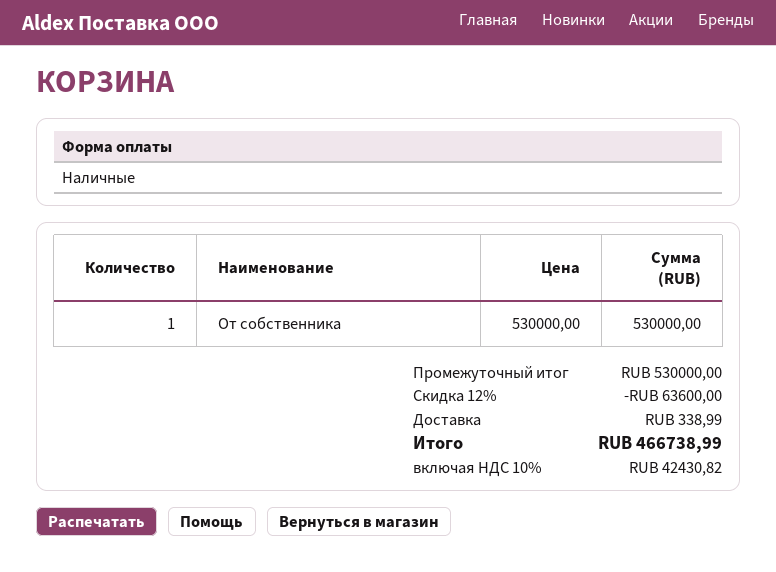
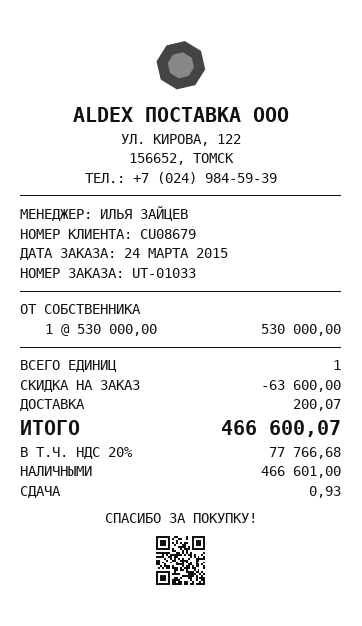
shipping: 338.99 -> 200.07
tax: 10% = 42430.82 -> 20% = 77766.68
total: 466738.99 -> 466600.07

